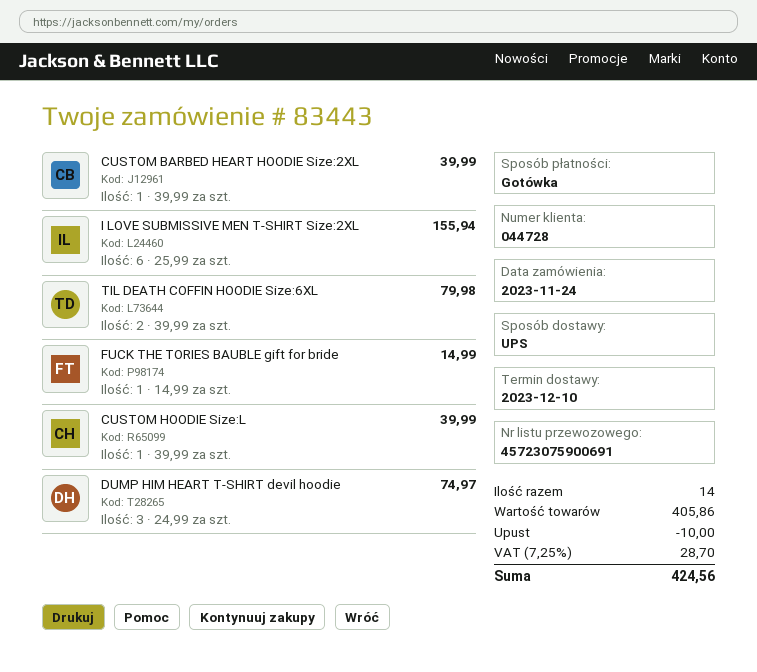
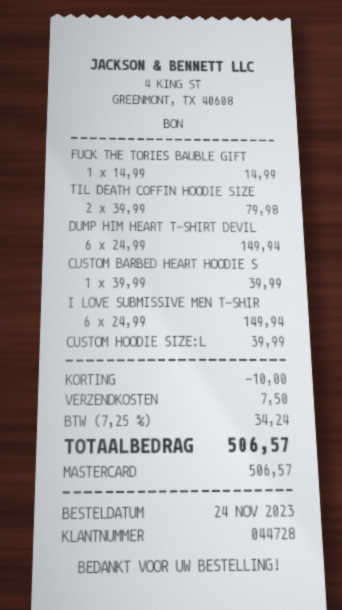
payment method: cash -> Mastercard
I LOVE SUBMISSIVE MEN T-SHIRT Size:2XL: 6 x 25.99 = 155.94 -> 6 x 24.99 = 149.94
DUMP HIM HEART T-SHIRT devil hoodie: 3 x 24.99 = 74.97 -> 6 x 24.99 = 149.94
shipping: none -> 7.50
tax: 7.25% = 28.70 -> 7.25% = 34.24
total: 424.56 -> 506.57

